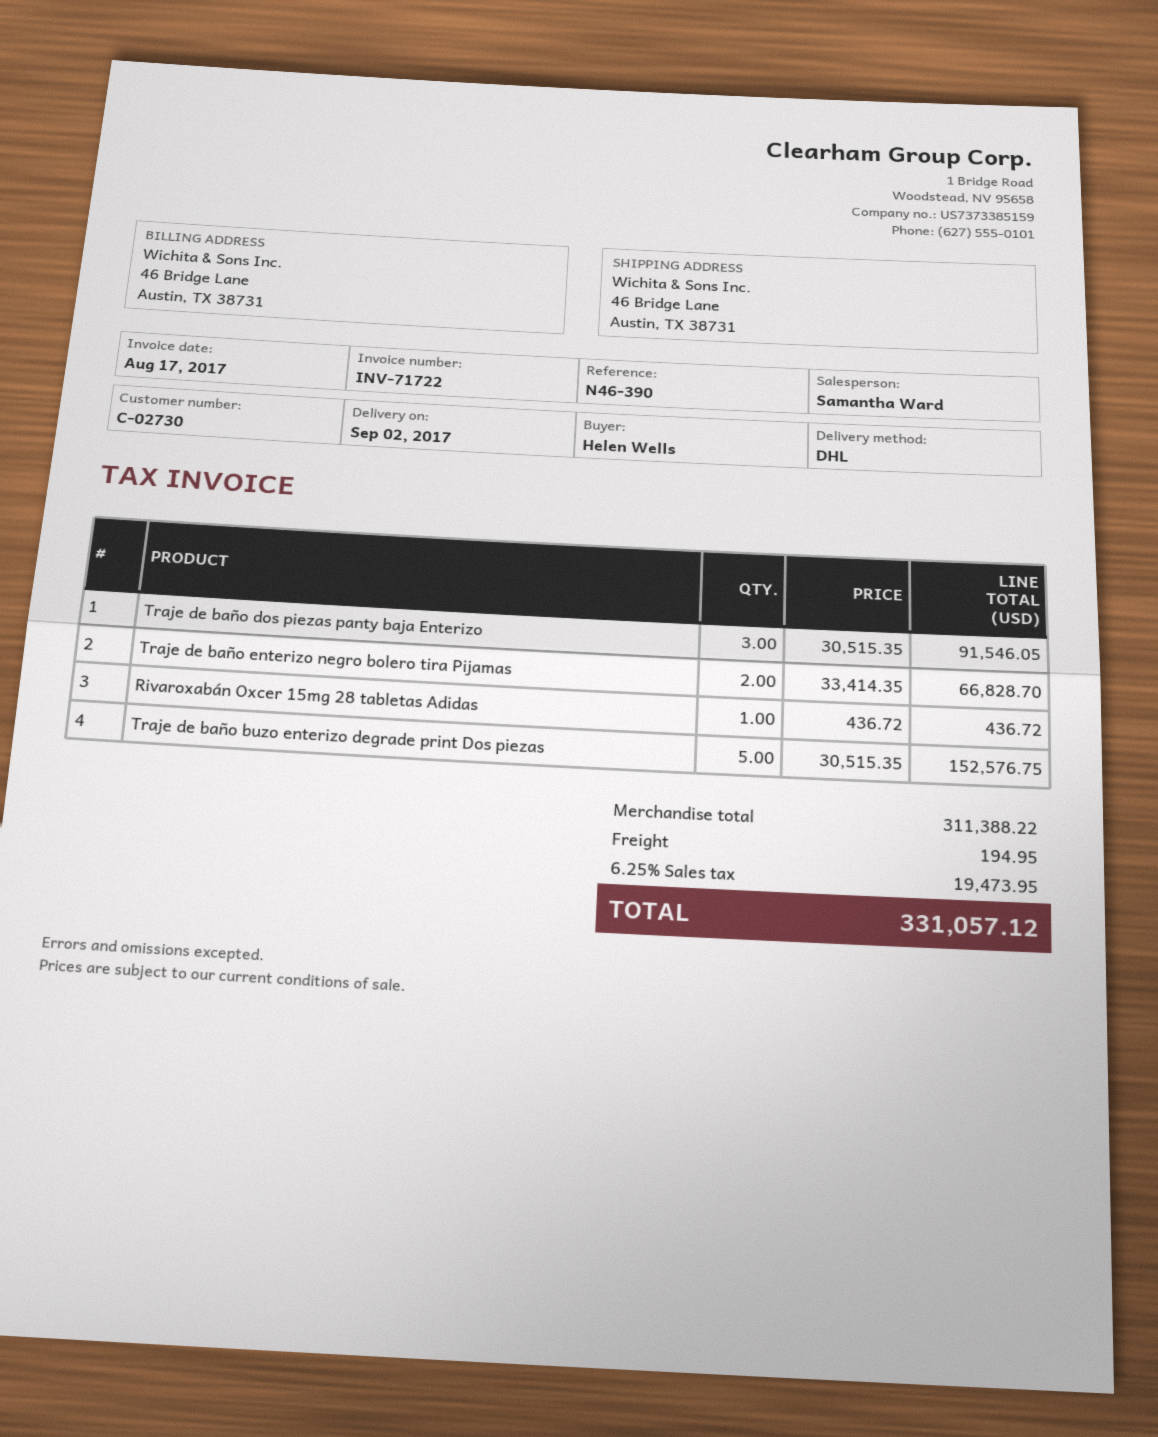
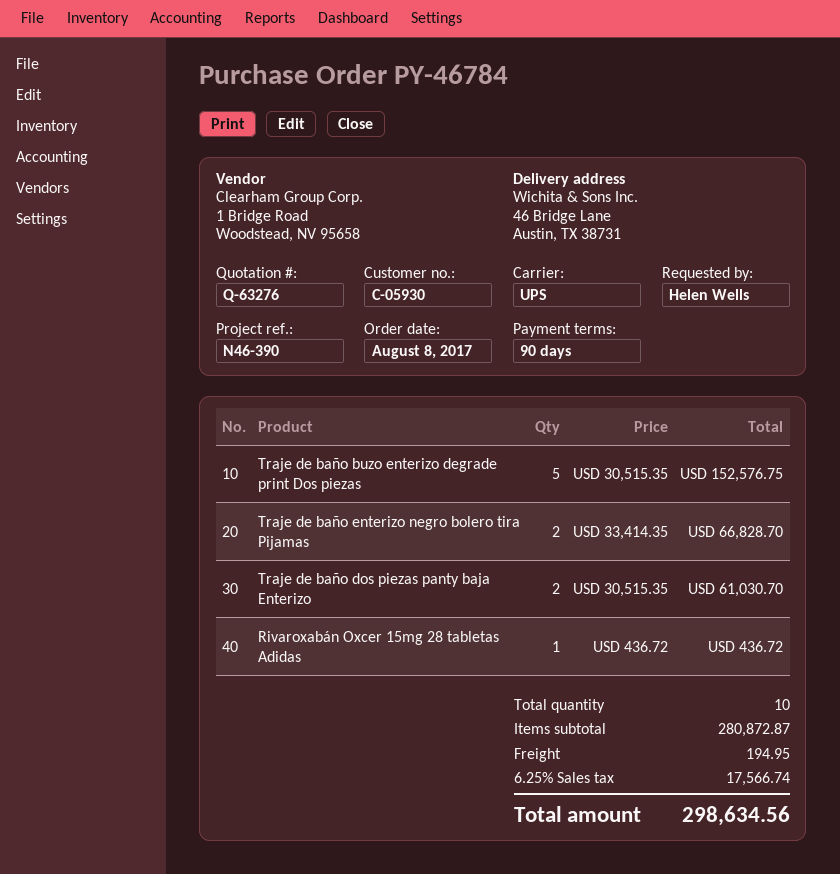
customer number: C-02730 -> C-05930
shipping method: DHL -> UPS
Traje de baño dos piezas panty baja Enterizo: 3 x 30515.35 = 91546.05 -> 2 x 30515.35 = 61030.70
subtotal: 311388.22 -> 280872.87
tax: 6.25% = 19473.95 -> 6.25% = 17566.74
total: 331057.12 -> 298634.56

